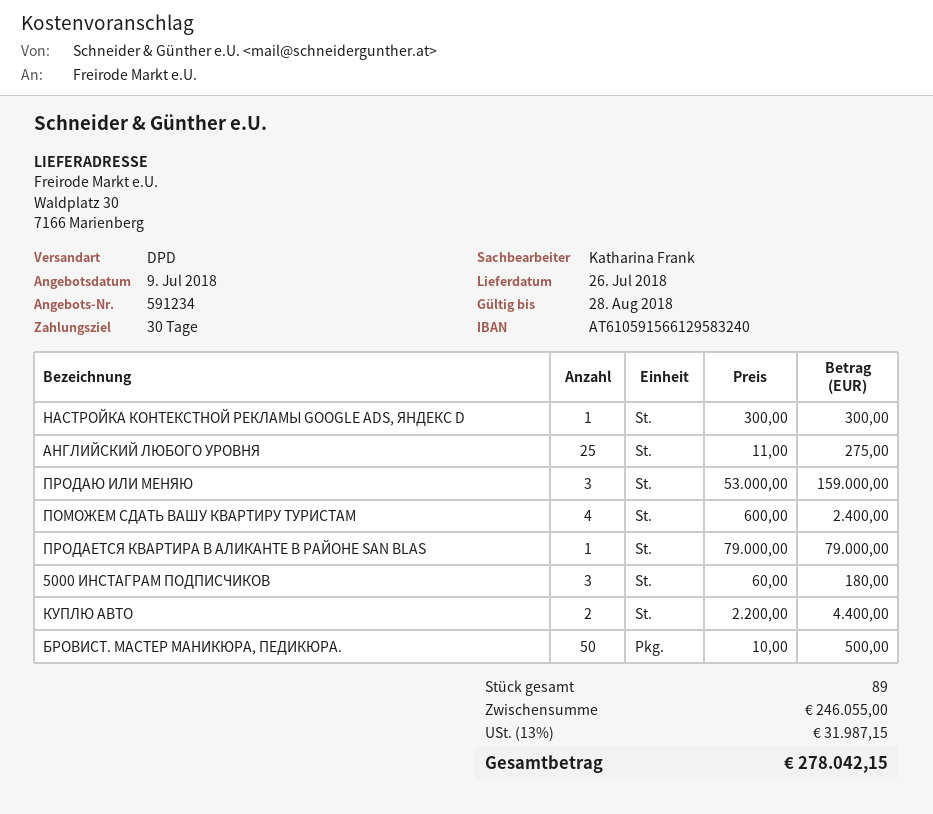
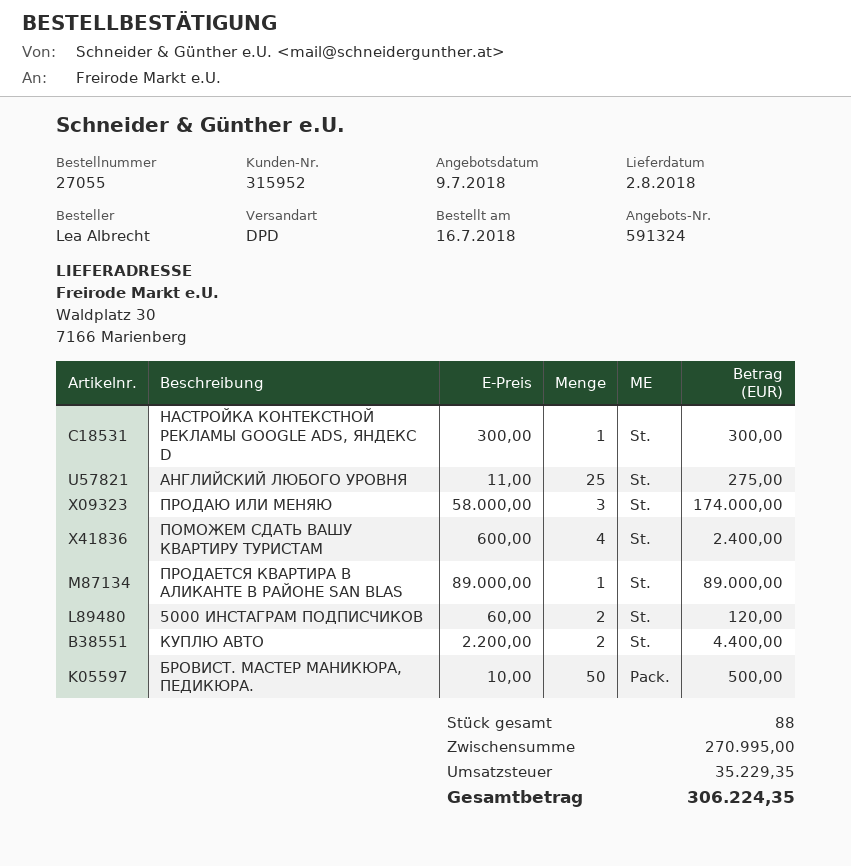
quote number: 591234 -> 591324
delivery date: 2018-07-26 -> 2018-08-02
ПРОДАЮ ИЛИ МЕНЯЮ: 3 x 53000.00 = 159000.00 -> 3 x 58000.00 = 174000.00
ПРОДАЕТСЯ КВАРТИРА В АЛИКАНТЕ В РАЙОНЕ SAN BLAS: 1 x 79000.00 = 79000.00 -> 1 x 89000.00 = 89000.00
5000 ИНСТАГРАМ ПОДПИСЧИКОВ: 3 x 60.00 = 180.00 -> 2 x 60.00 = 120.00
total quantity: 89 -> 88
subtotal: 246055.00 -> 270995.00
tax: 31987.15 -> 35229.35
total: 278042.15 -> 306224.35

